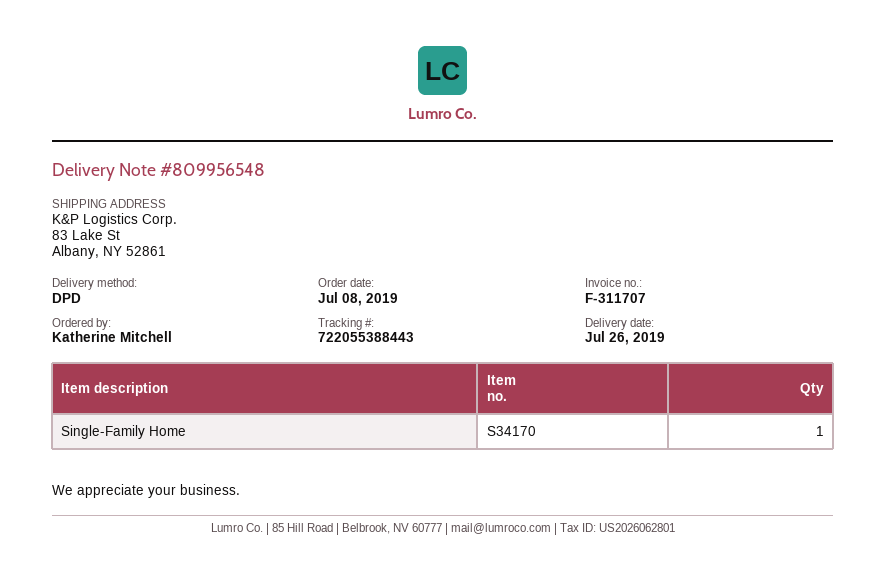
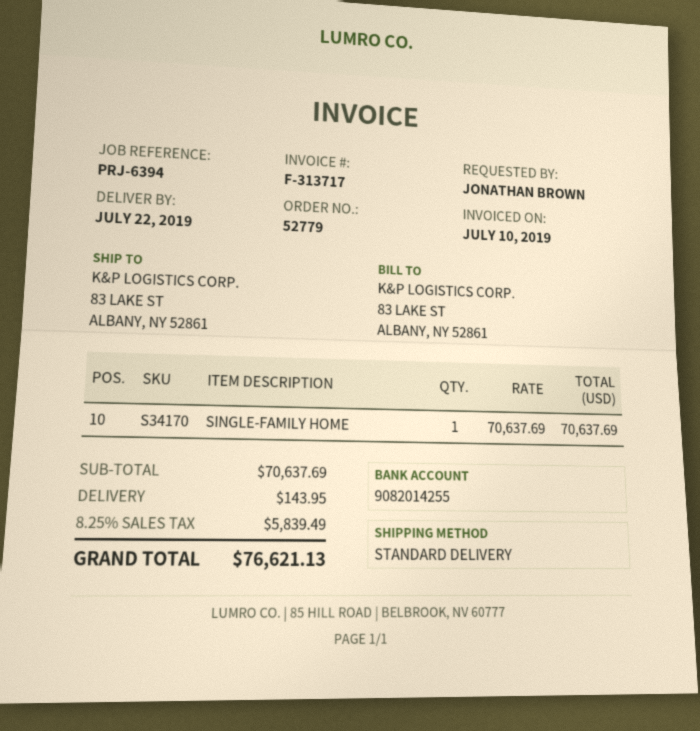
delivery date: 2019-07-26 -> 2019-07-22
invoice number: F-311707 -> F-313717
ordered by: Katherine Mitchell -> JONATHAN BROWN
shipping method: DPD -> standard

